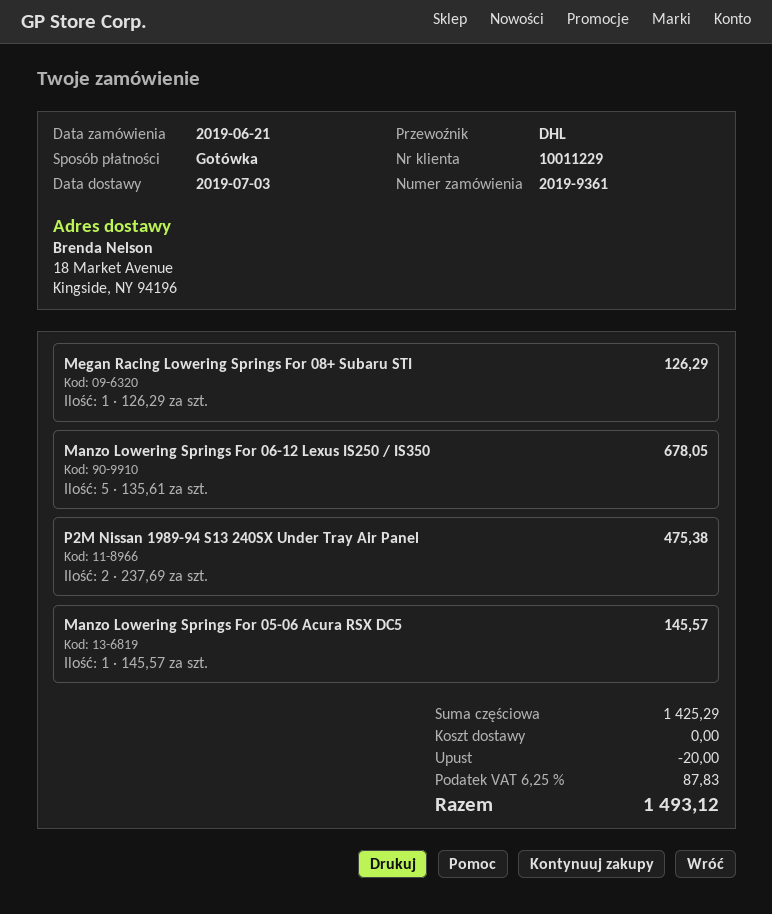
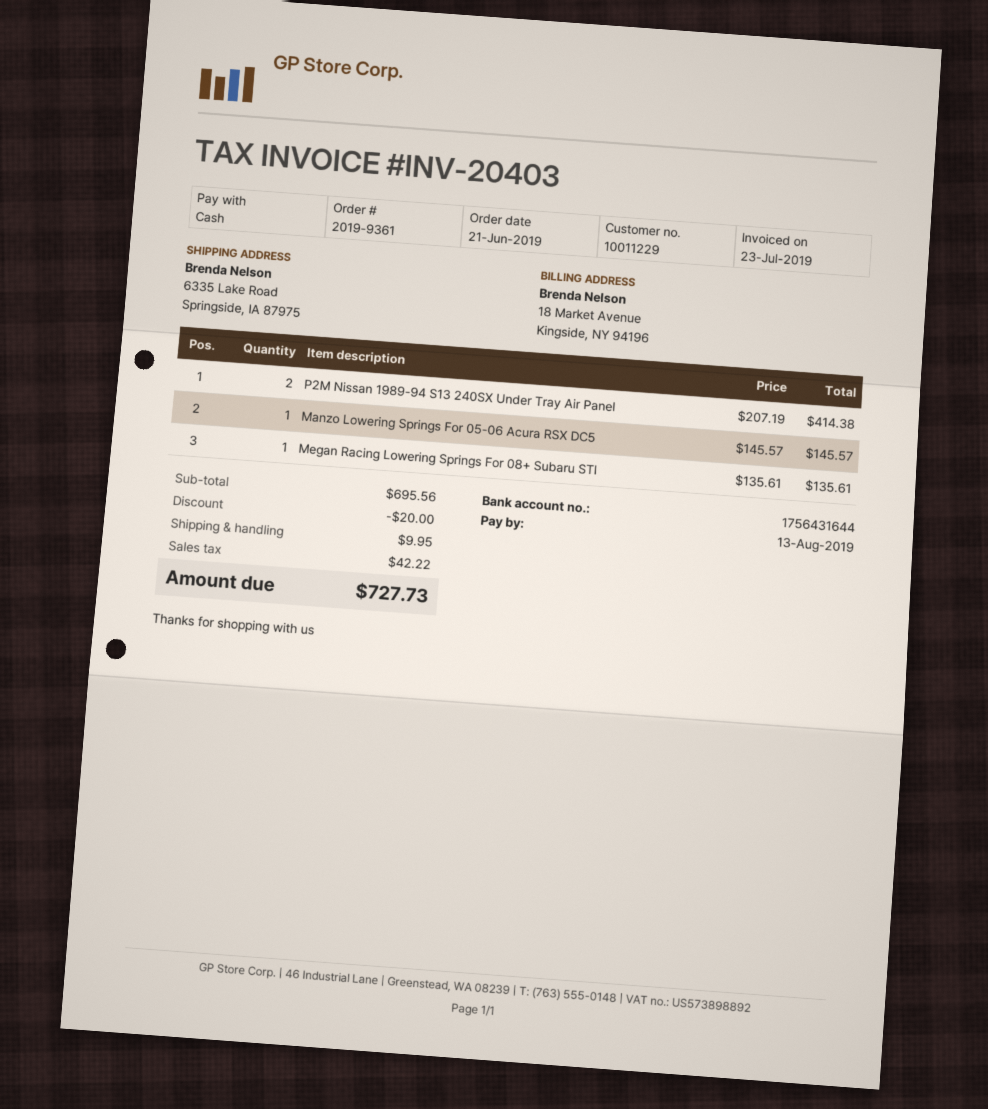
ship to: 18 Market Avenue, Kingside, NY 94196 -> 6335 Lake Road, Springside, IA 87975
Megan Racing Lowering Springs For 08+ Subaru STI: 1 x 126.29 = 126.29 -> 1 x 135.61 = 135.61
Manzo Lowering Springs For 06-12 Lexus IS250 / IS350: 5 x 135.61 = 678.05 -> none
P2M Nissan 1989-94 S13 240SX Under Tray Air Panel: 2 x 237.69 = 475.38 -> 2 x 207.19 = 414.38
subtotal: 1425.29 -> 695.56
shipping: 0.00 -> 9.95
tax: 87.83 -> 42.22
total: 1493.12 -> 727.73

